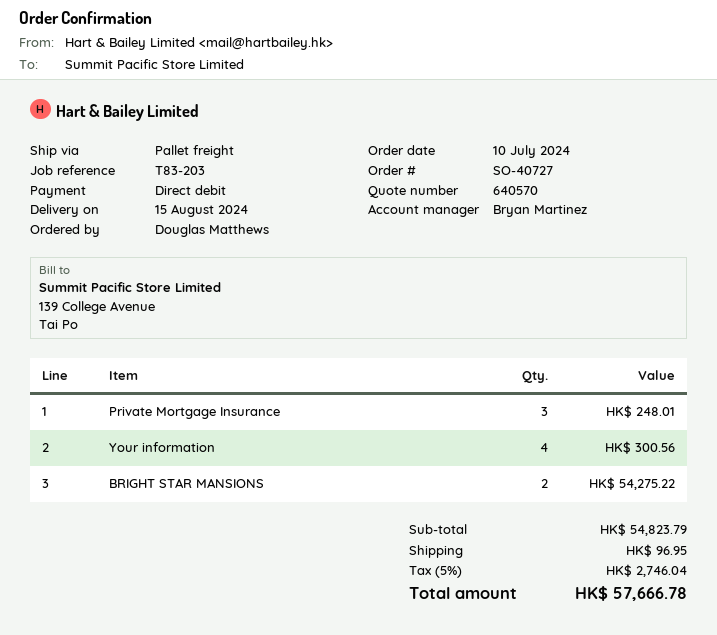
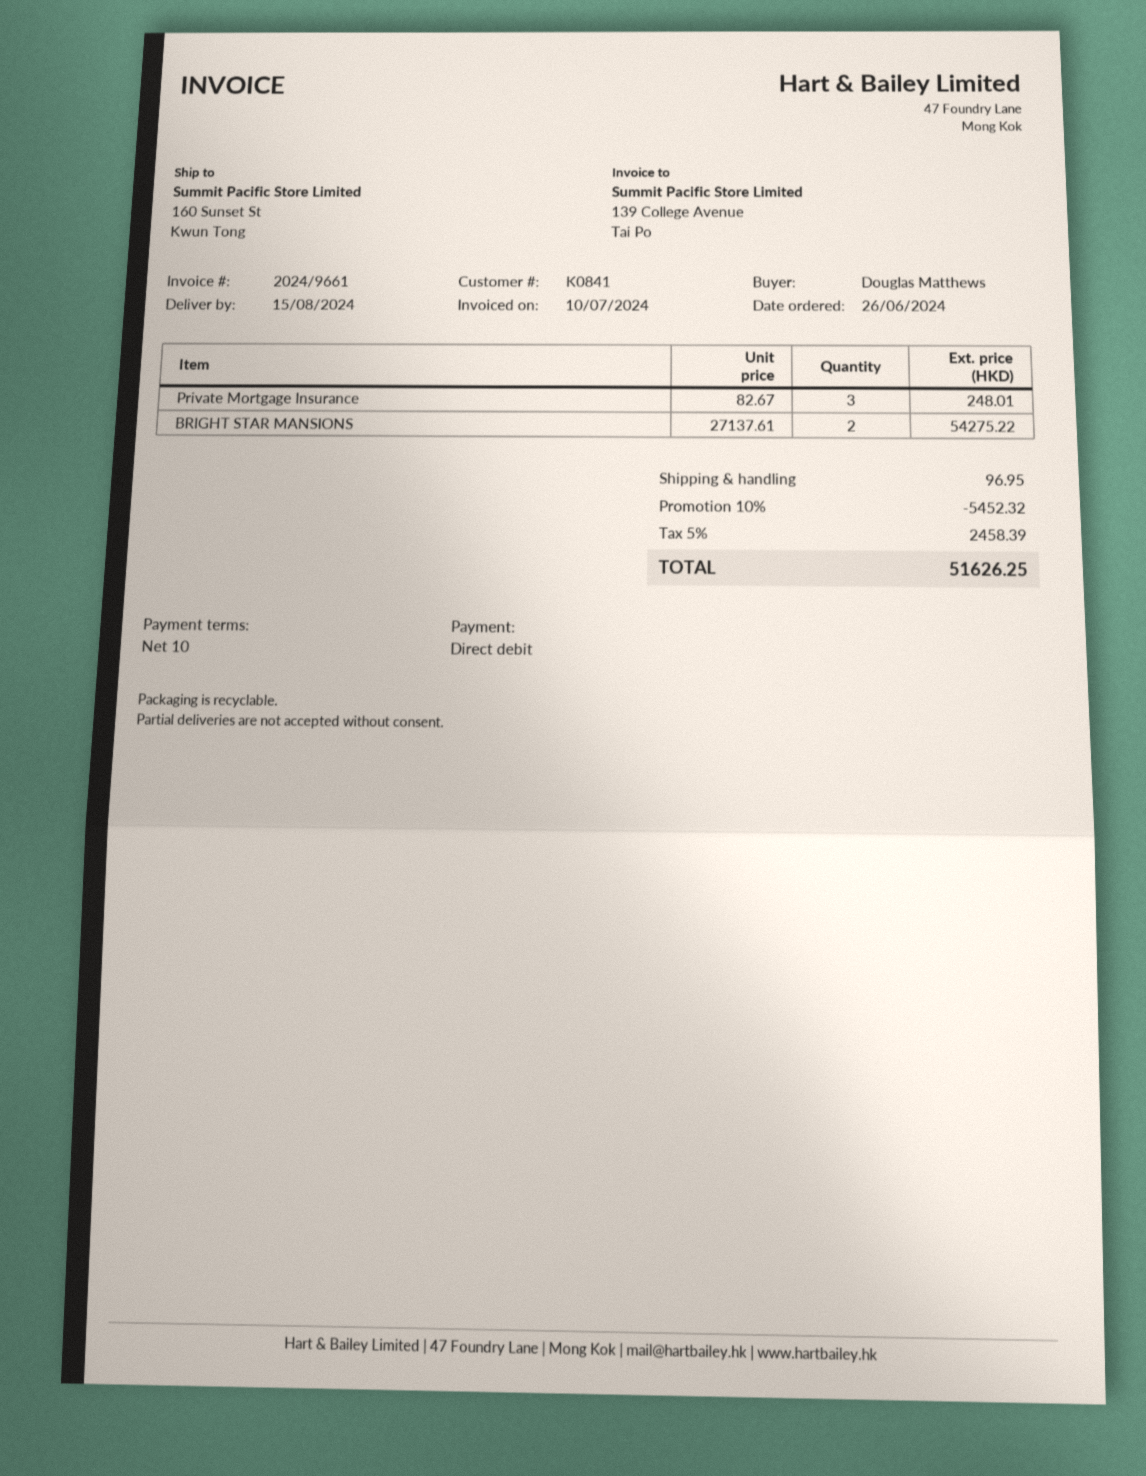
order date: 2024-07-10 -> 2024-06-26
Your information: 4 for 300.56 -> none
discount: none -> 10% = 5452.32
tax: 5% = 2746.04 -> 5% = 2458.39
total: 57666.78 -> 51626.25

